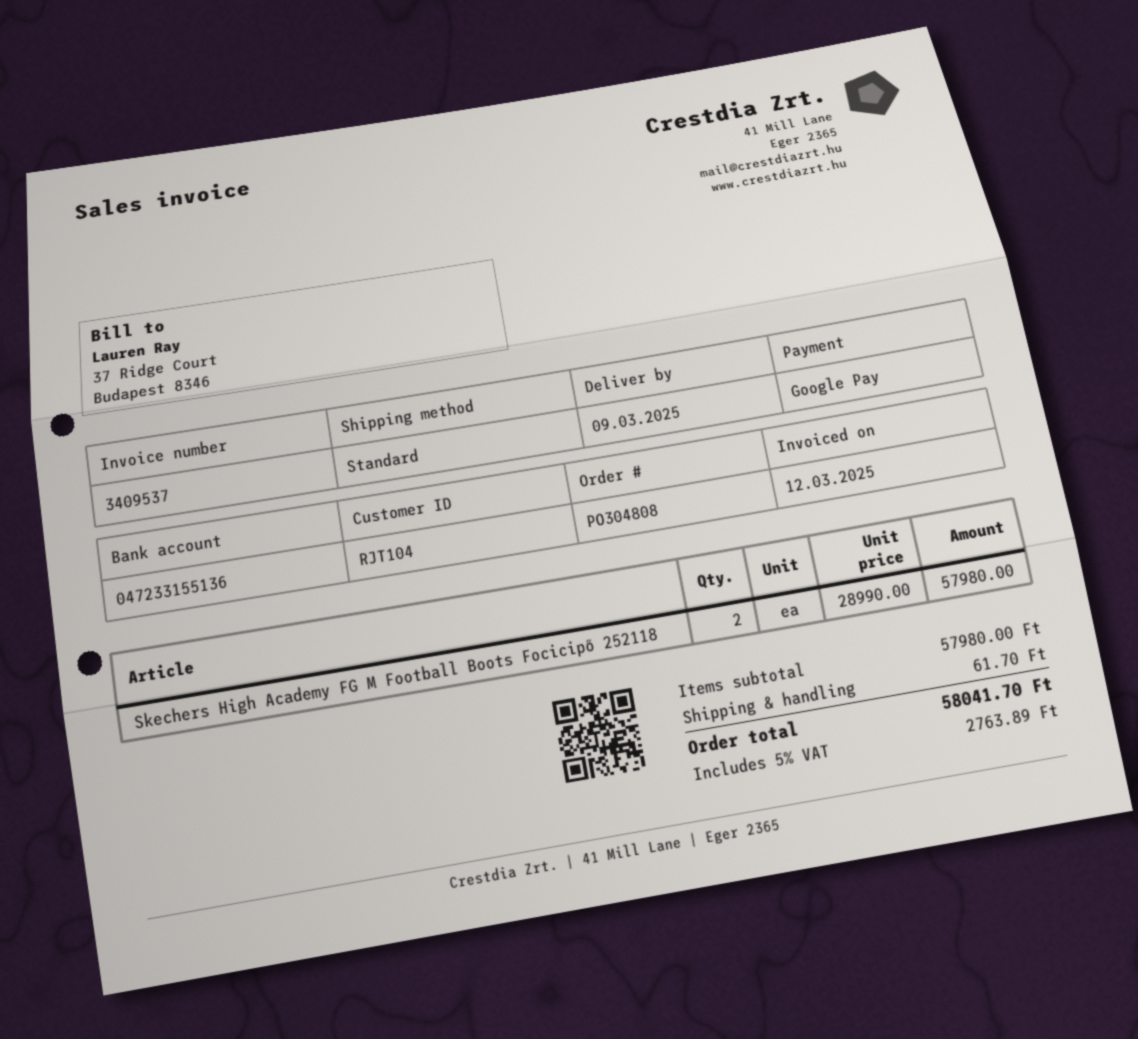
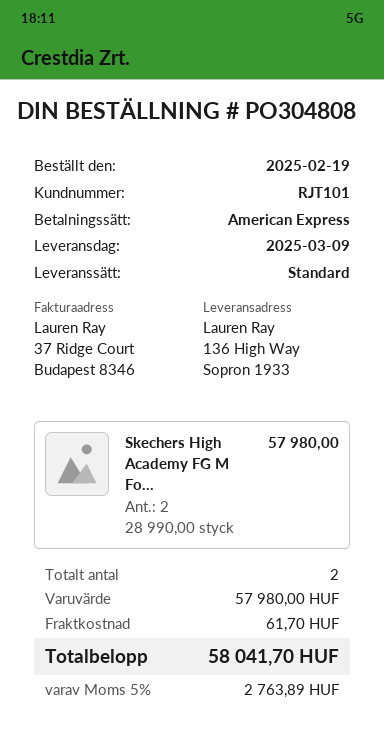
customer number: RJT104 -> RJT101
payment method: Google Pay -> American Express

